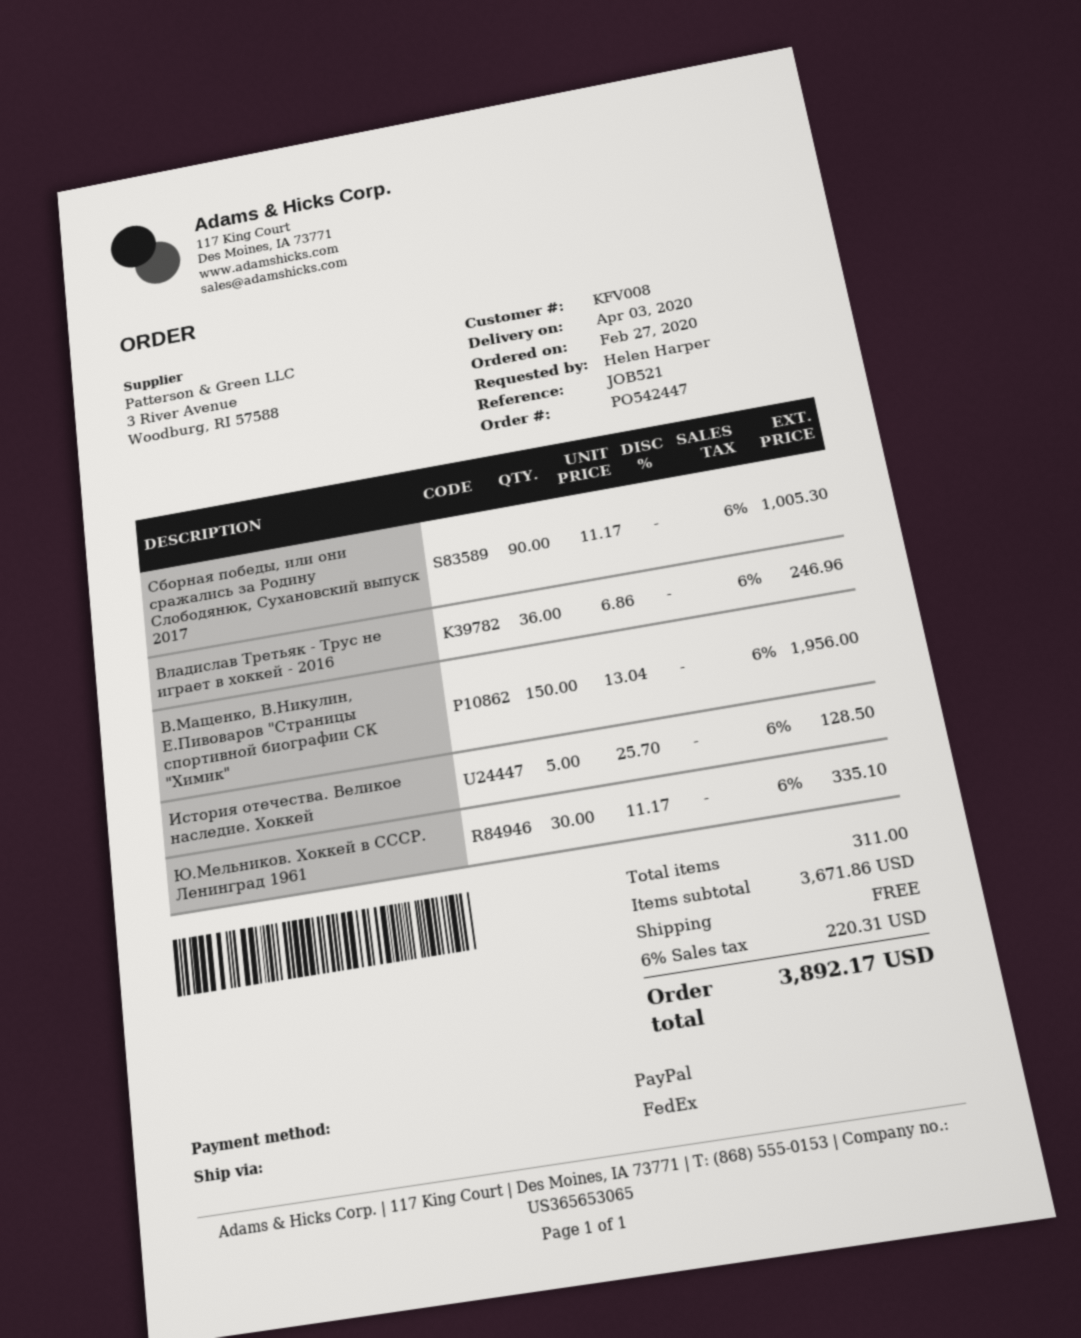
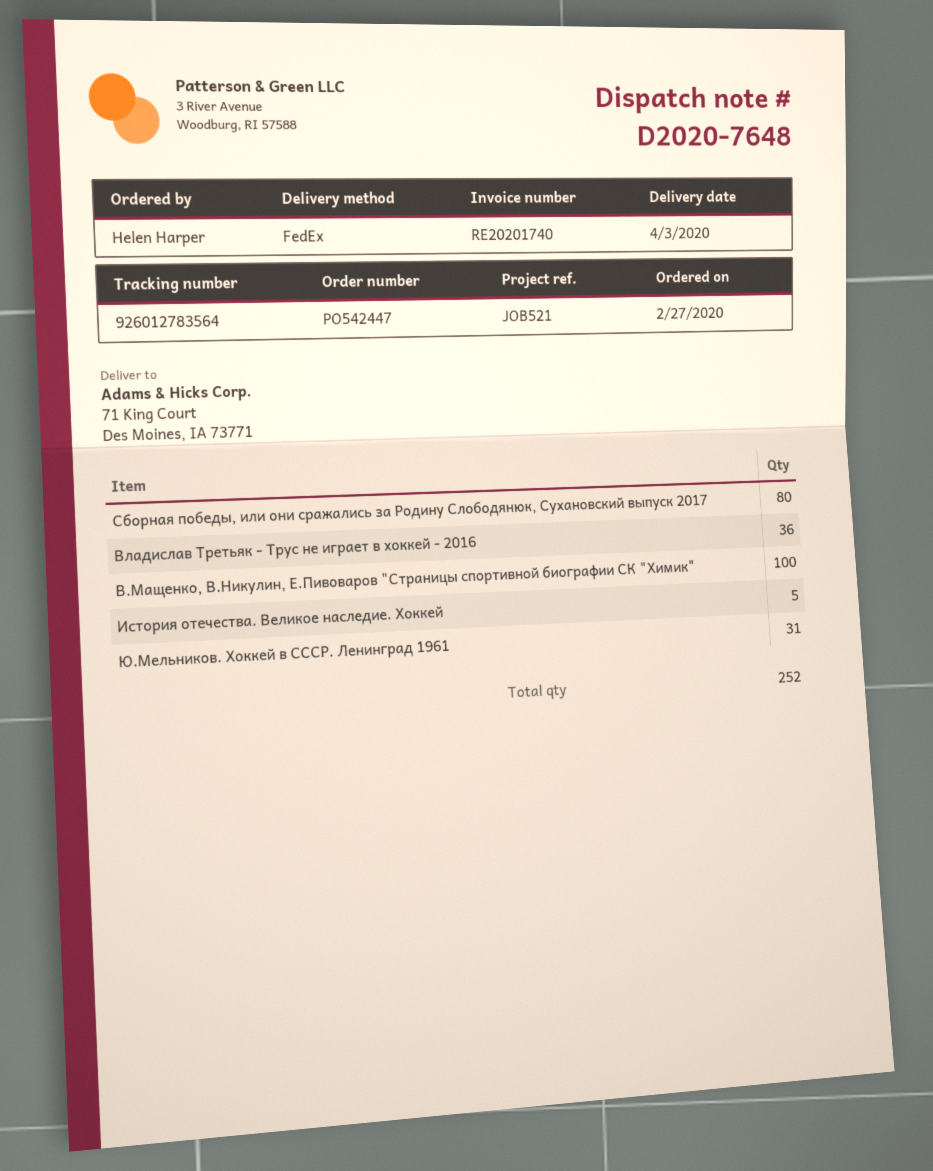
Сборная победы, или они сражались за Родину Слободянюк, Сухановский выпуск 2017: 90 -> 80
В.Мащенко, В.Никулин, Е.Пивоваров "Страницы спортивной биографии СК "Химик": 150 -> 100
Ю.Мельников. Хоккей в СССР. Ленинград 1961: 30 -> 31
total quantity: 311 -> 252

